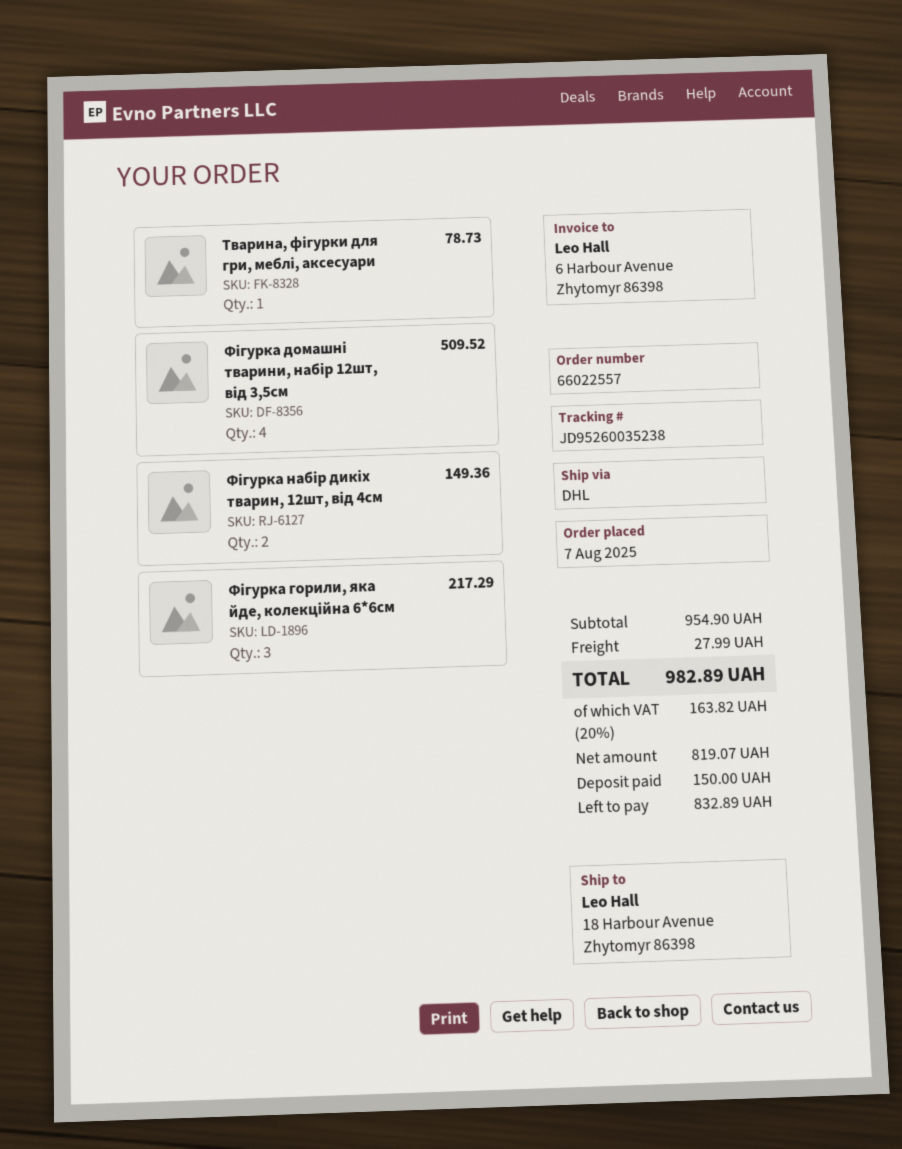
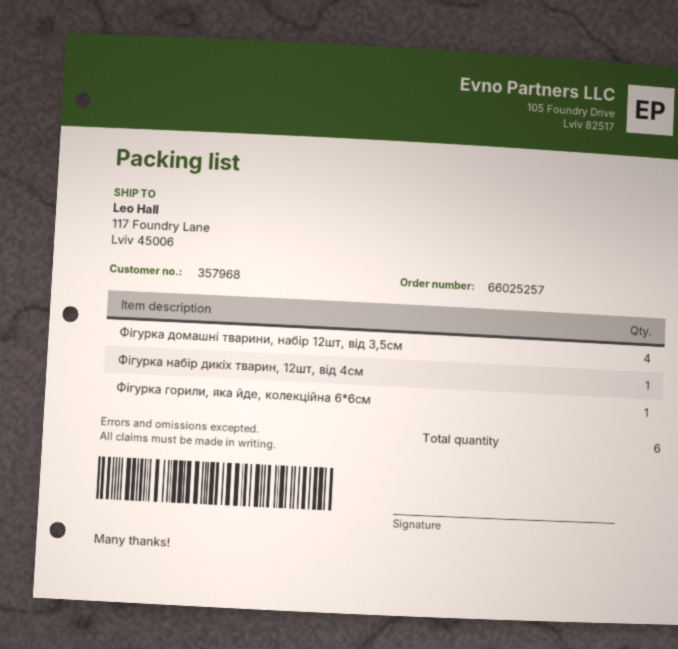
order number: 66022557 -> 66025257
ship to: 18 Harbour Avenue, Zhytomyr 86398 -> 117 Foundry Lane, Lviv 45006
Тварина, фігурки для гри, меблі, аксесуари: 1 -> none
Фігурка набір дикіх тварин, 12шт, від 4см: 2 -> 1
Фігурка горили, яка йде, колекційна 6*6см: 3 -> 1

